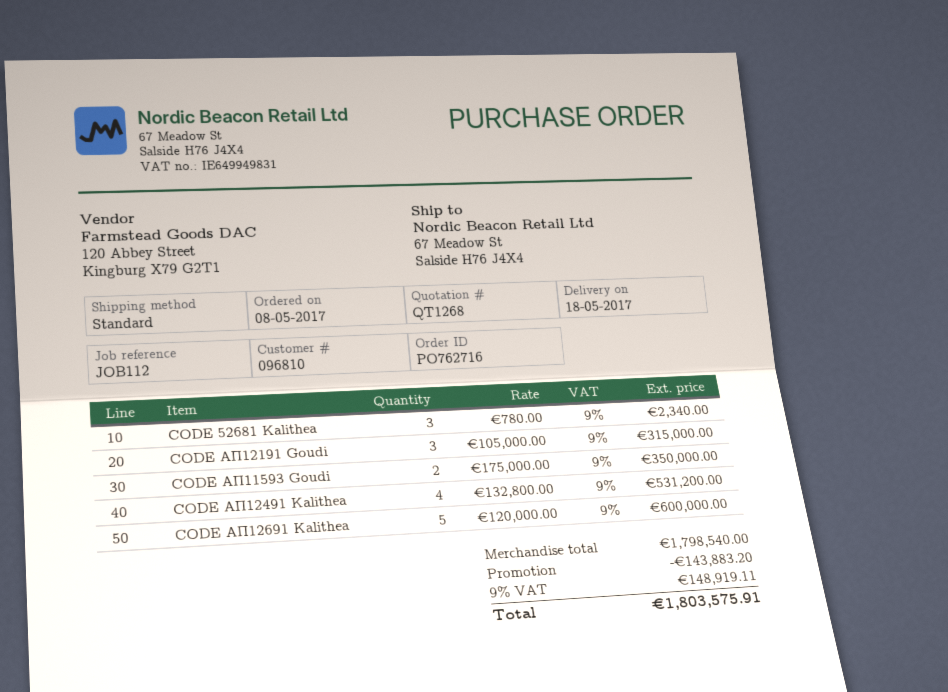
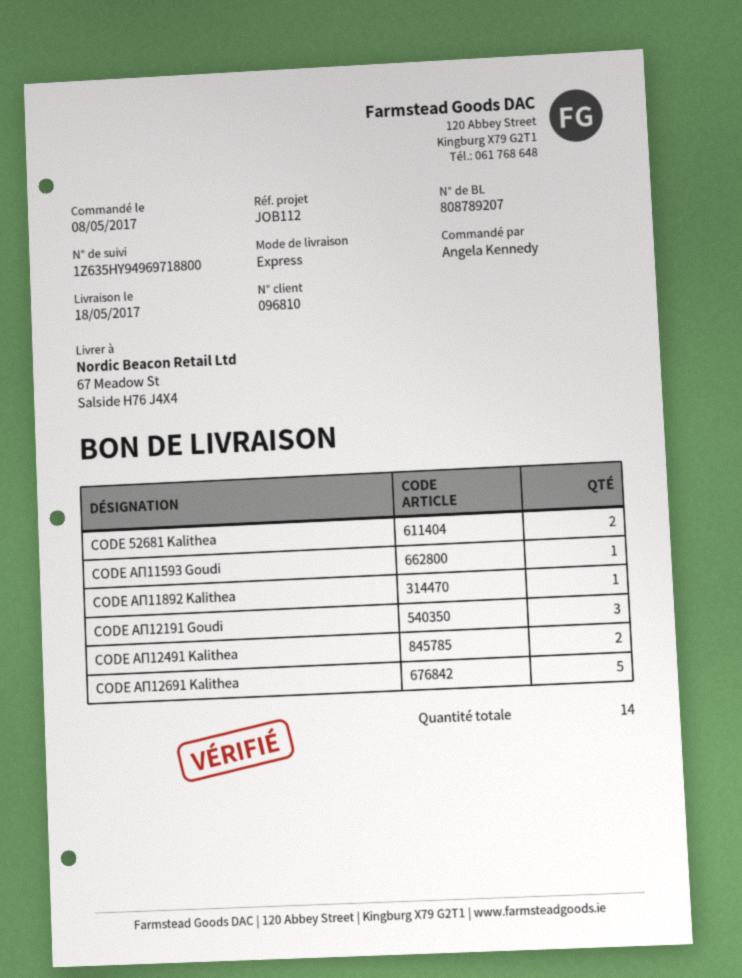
shipping method: standard -> express
CODE 52681 Kalithea: 3 -> 2
CODE ΑΠ11593 Goudi: 2 -> 1
CODE ΑΠ12491 Kalithea: 4 -> 2
CODE ΑΠ11892 Kalithea: none -> 1

